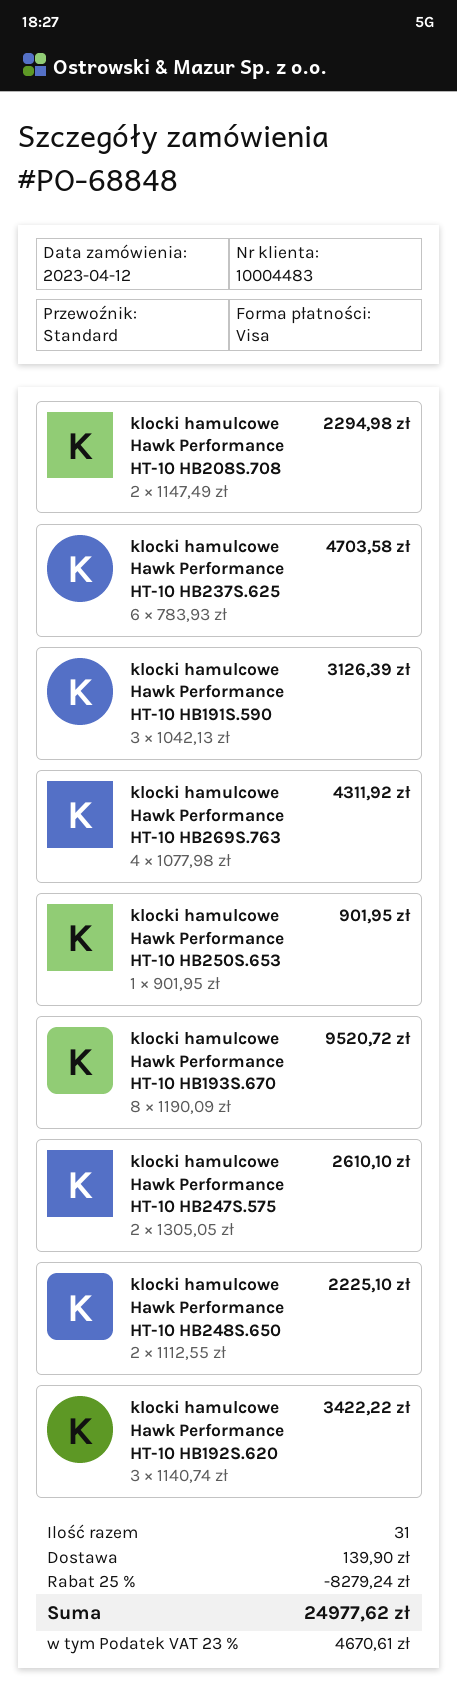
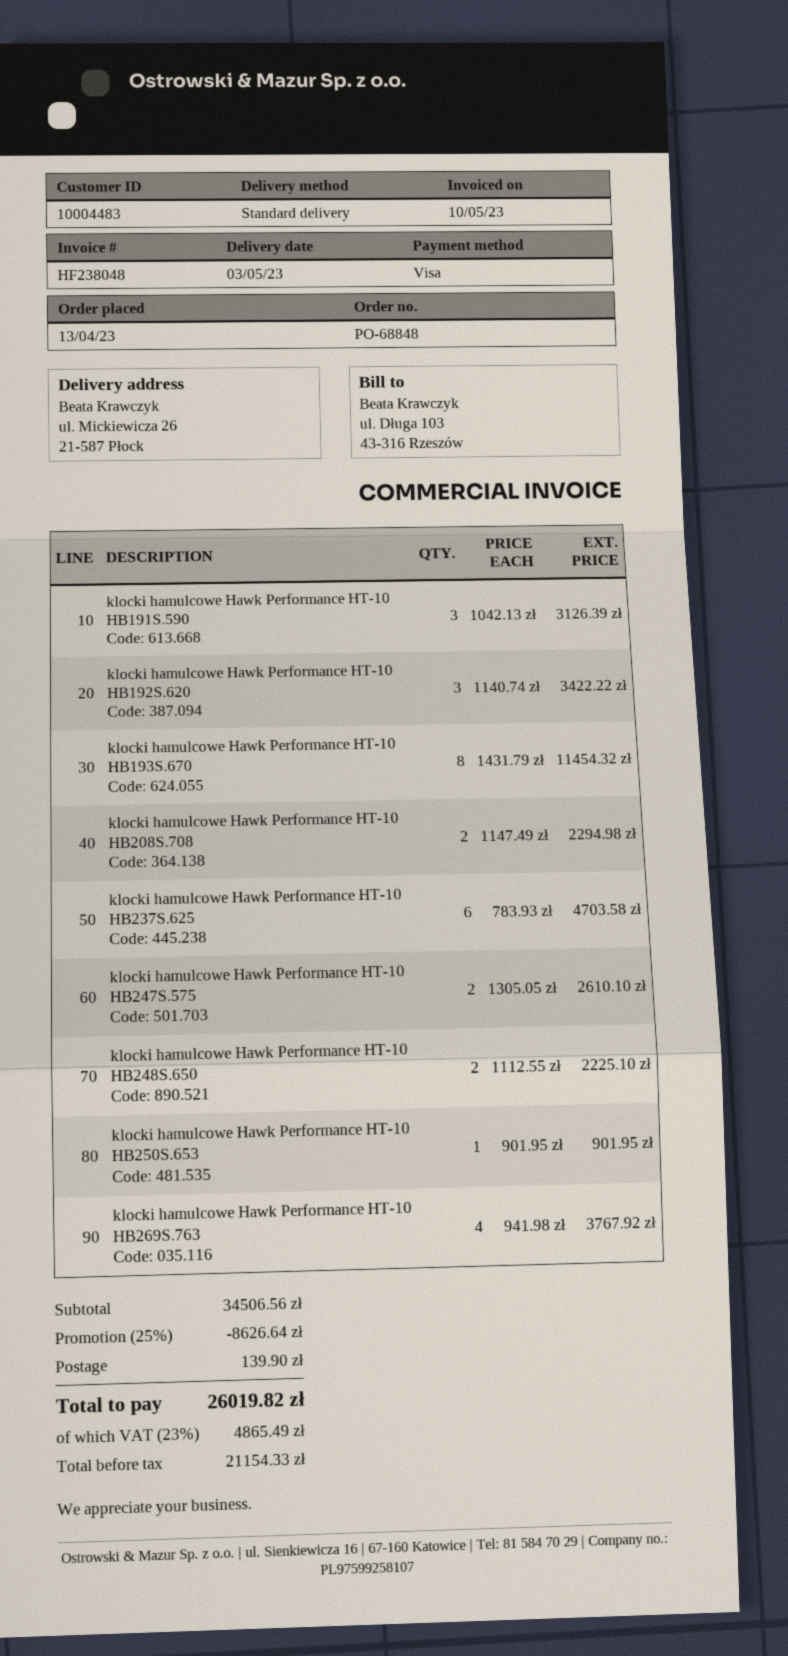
order date: 2023-04-12 -> 2023-04-13
klocki hamulcowe Hawk Performance HT-10 HB269S.763: 4 x 1077.98 = 4311.92 -> 4 x 941.98 = 3767.92
klocki hamulcowe Hawk Performance HT-10 HB193S.670: 8 x 1190.09 = 9520.72 -> 8 x 1431.79 = 11454.32
discount: 25% = 8279.24 -> 25% = 8626.64
tax: 23% = 4670.61 -> 23% = 4865.49
total: 24977.62 -> 26019.82

